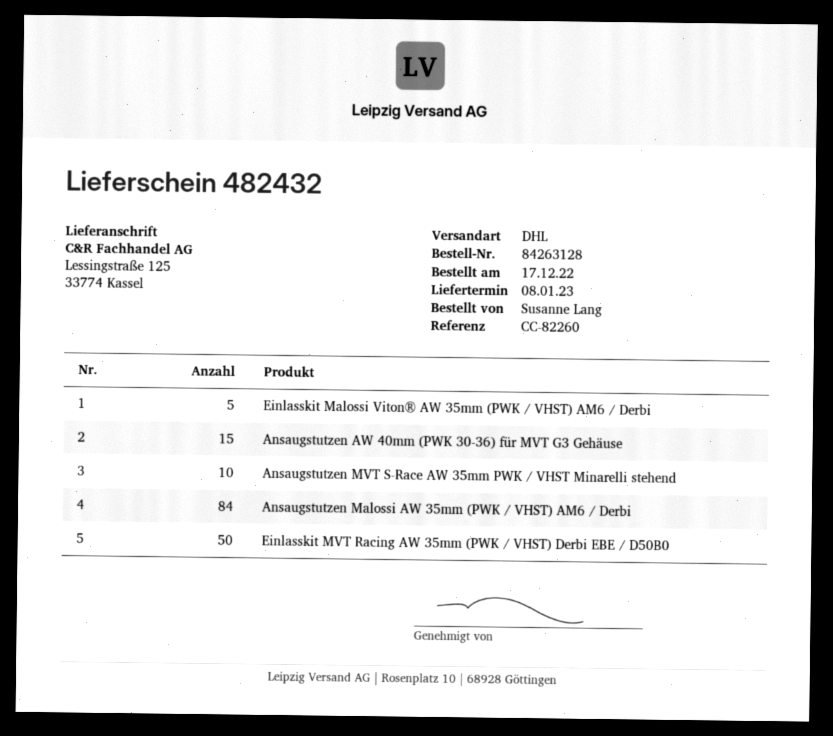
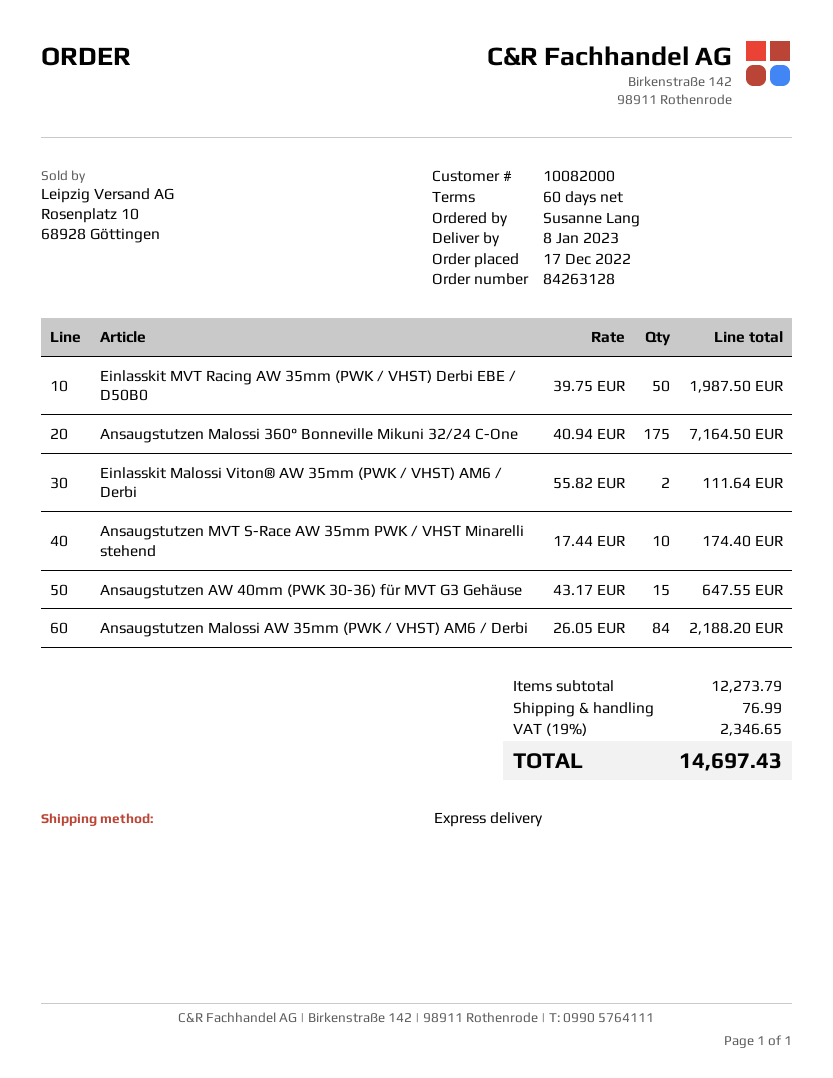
shipping method: DHL -> express
Einlasskit Malossi Viton® AW 35mm (PWK / VHST) AM6 / Derbi: 5 -> 2
Ansaugstutzen Malossi 360° Bonneville Mikuni 32/24 C-One: none -> 175

